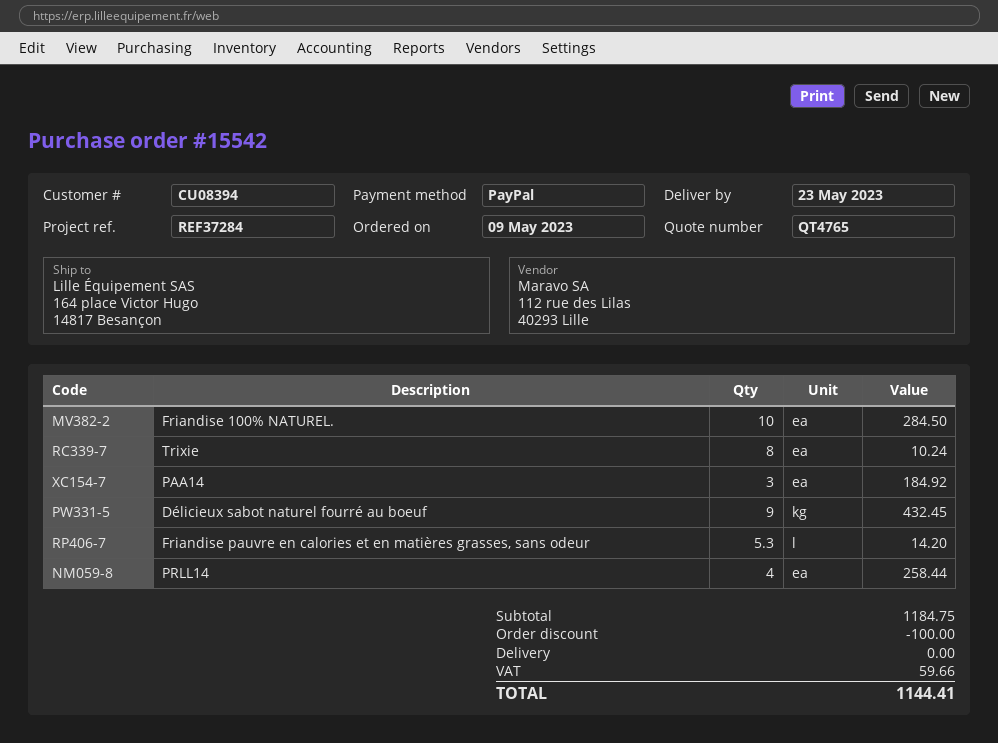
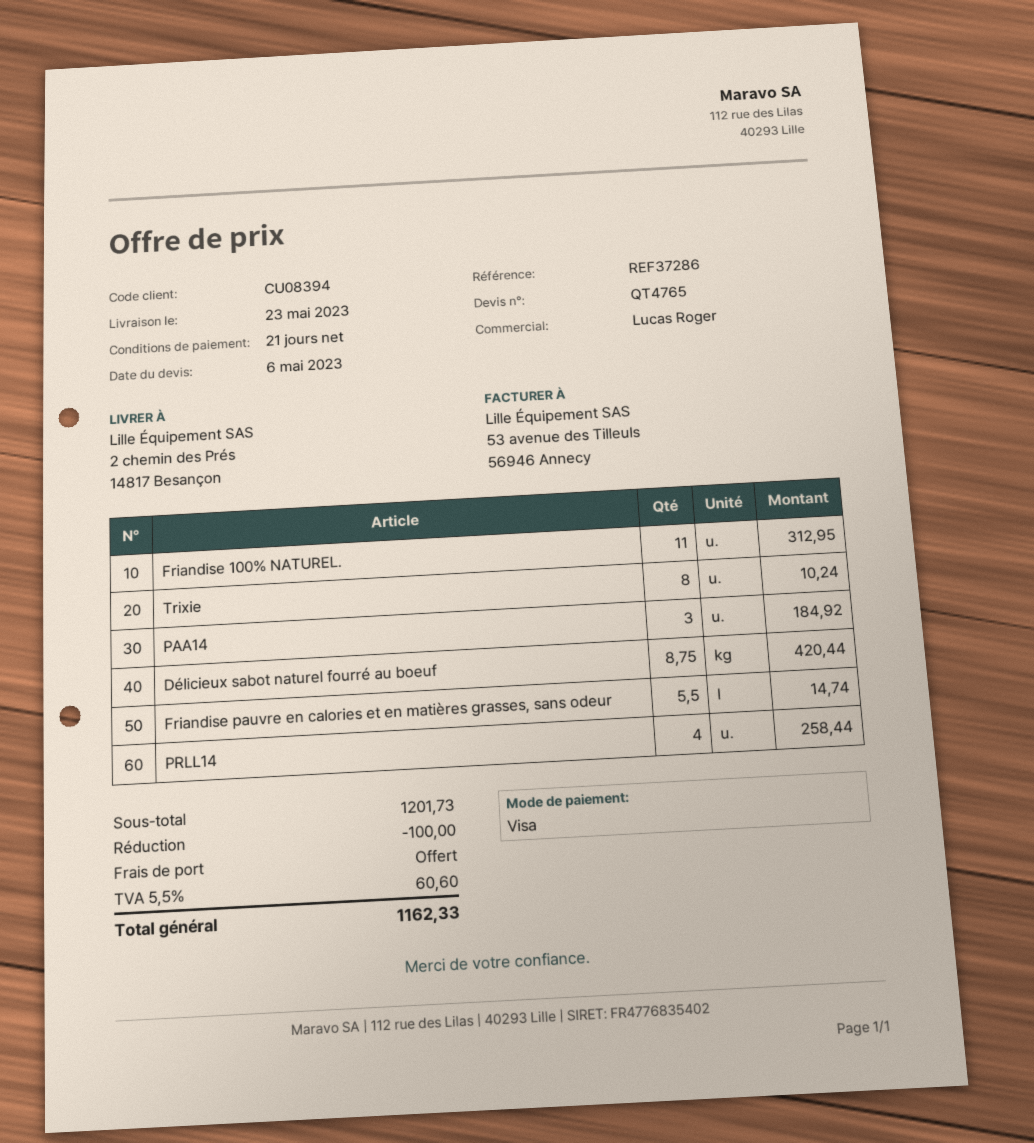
reference: REF37284 -> REF37286
payment method: PayPal -> Visa
ship to: 164 place Victor Hugo, 14817 Besançon -> 2 chemin des Prés, 14817 Besançon
Friandise 100% NATUREL.: 10 for 284.50 -> 11 for 312.95
Délicieux sabot naturel fourré au boeuf: 9 for 432.45 -> 8.75 for 420.44
Friandise pauvre en calories et en matières grasses, sans odeur: 5.3 for 14.20 -> 5.5 for 14.74
subtotal: 1184.75 -> 1201.73
tax: 59.66 -> 60.60
total: 1144.41 -> 1162.33

